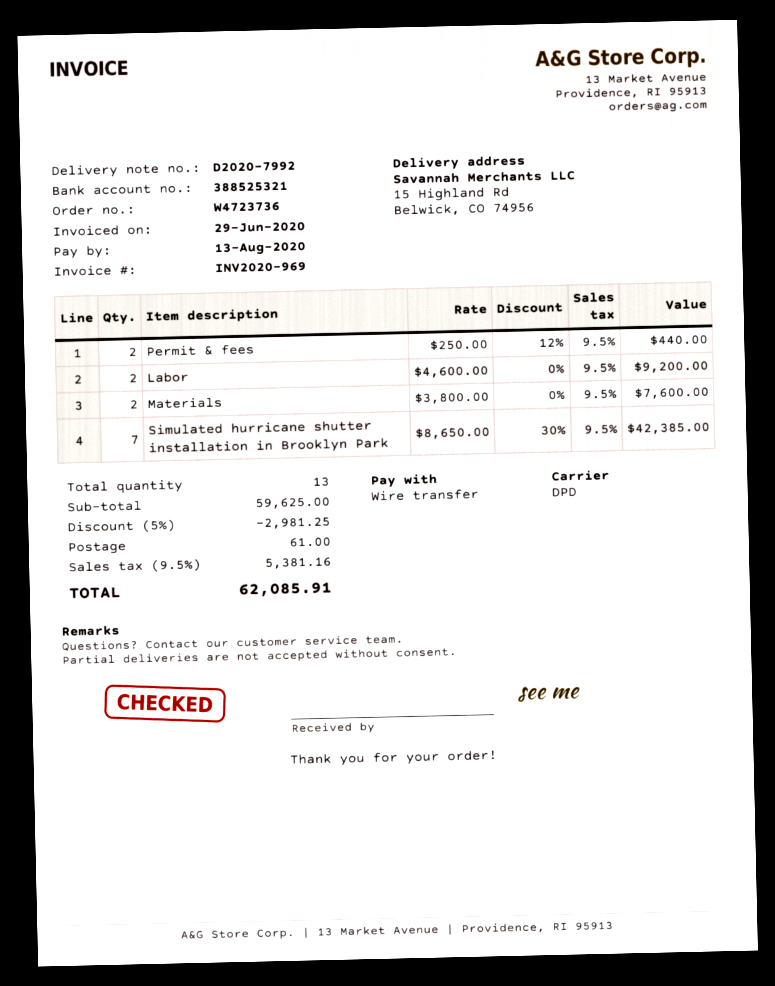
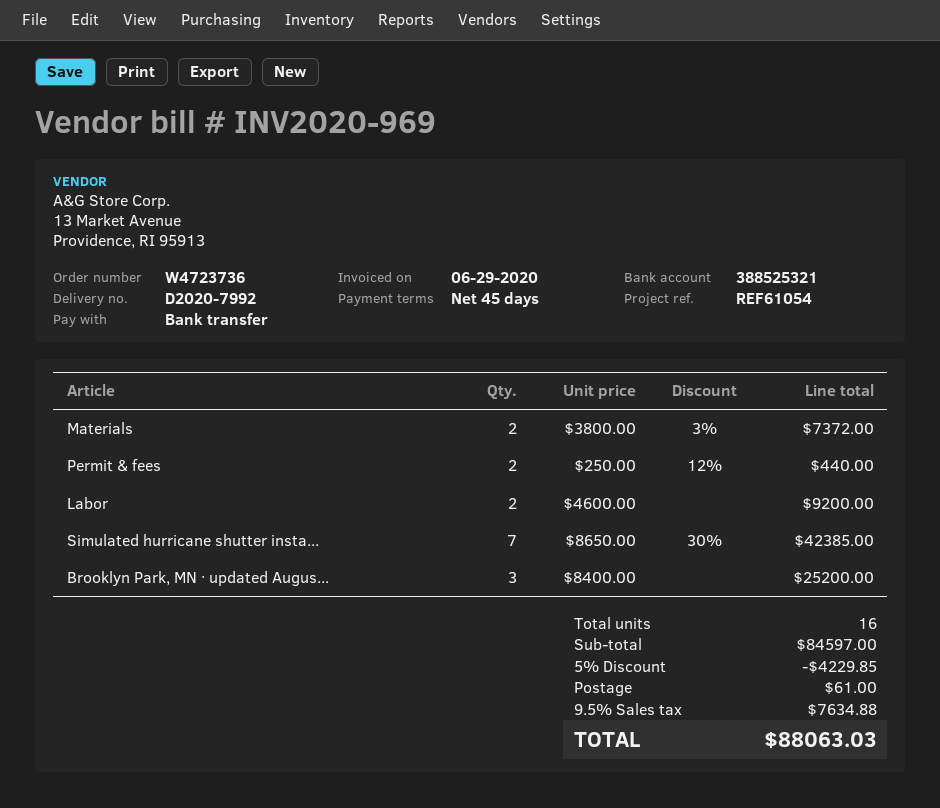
Materials: 2 x 3800.00 = 7600.00 -> 2 x 3800.00 - 3% = 7372.00
Brooklyn Park, MN · updated Augus...: none -> 3 x 8400.00 = 25200.00
total quantity: 13 -> 16
subtotal: 59625.00 -> 84597.00
discount: 5% = 2981.25 -> 5% = 4229.85
tax: 9.5% = 5381.16 -> 9.5% = 7634.88
total: 62085.91 -> 88063.03

